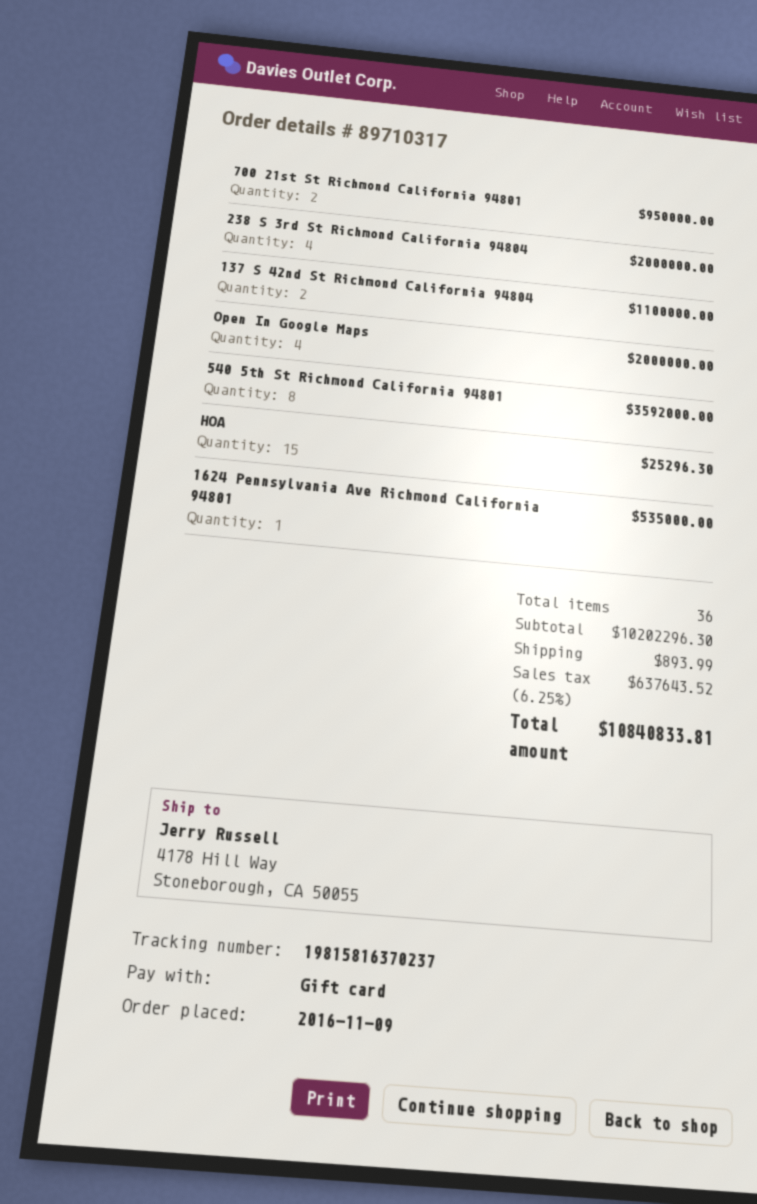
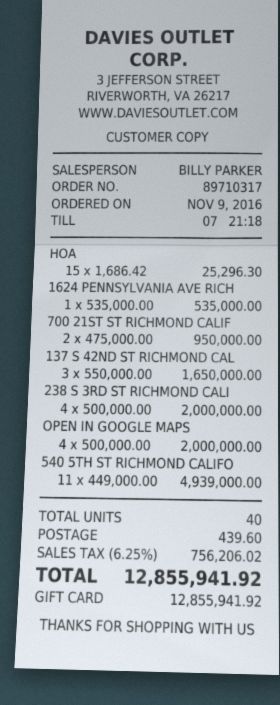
137 S 42nd St Richmond California 94804: 2 for 1100000.00 -> 3 for 1650000.00
540 5th St Richmond California 94801: 8 for 3592000.00 -> 11 for 4939000.00
total quantity: 36 -> 40
shipping: 893.99 -> 439.60
tax: 6.25% = 637643.52 -> 6.25% = 756206.02
total: 10840833.81 -> 12855941.92

